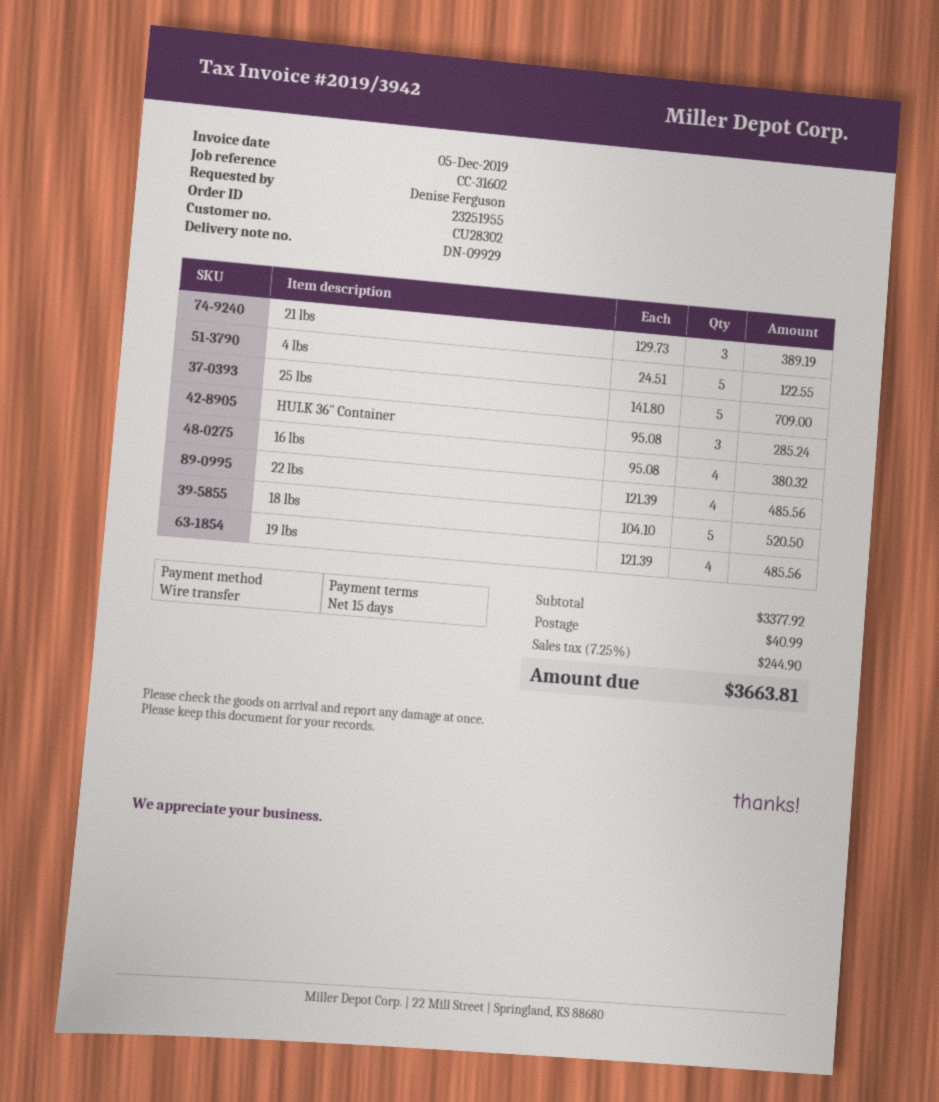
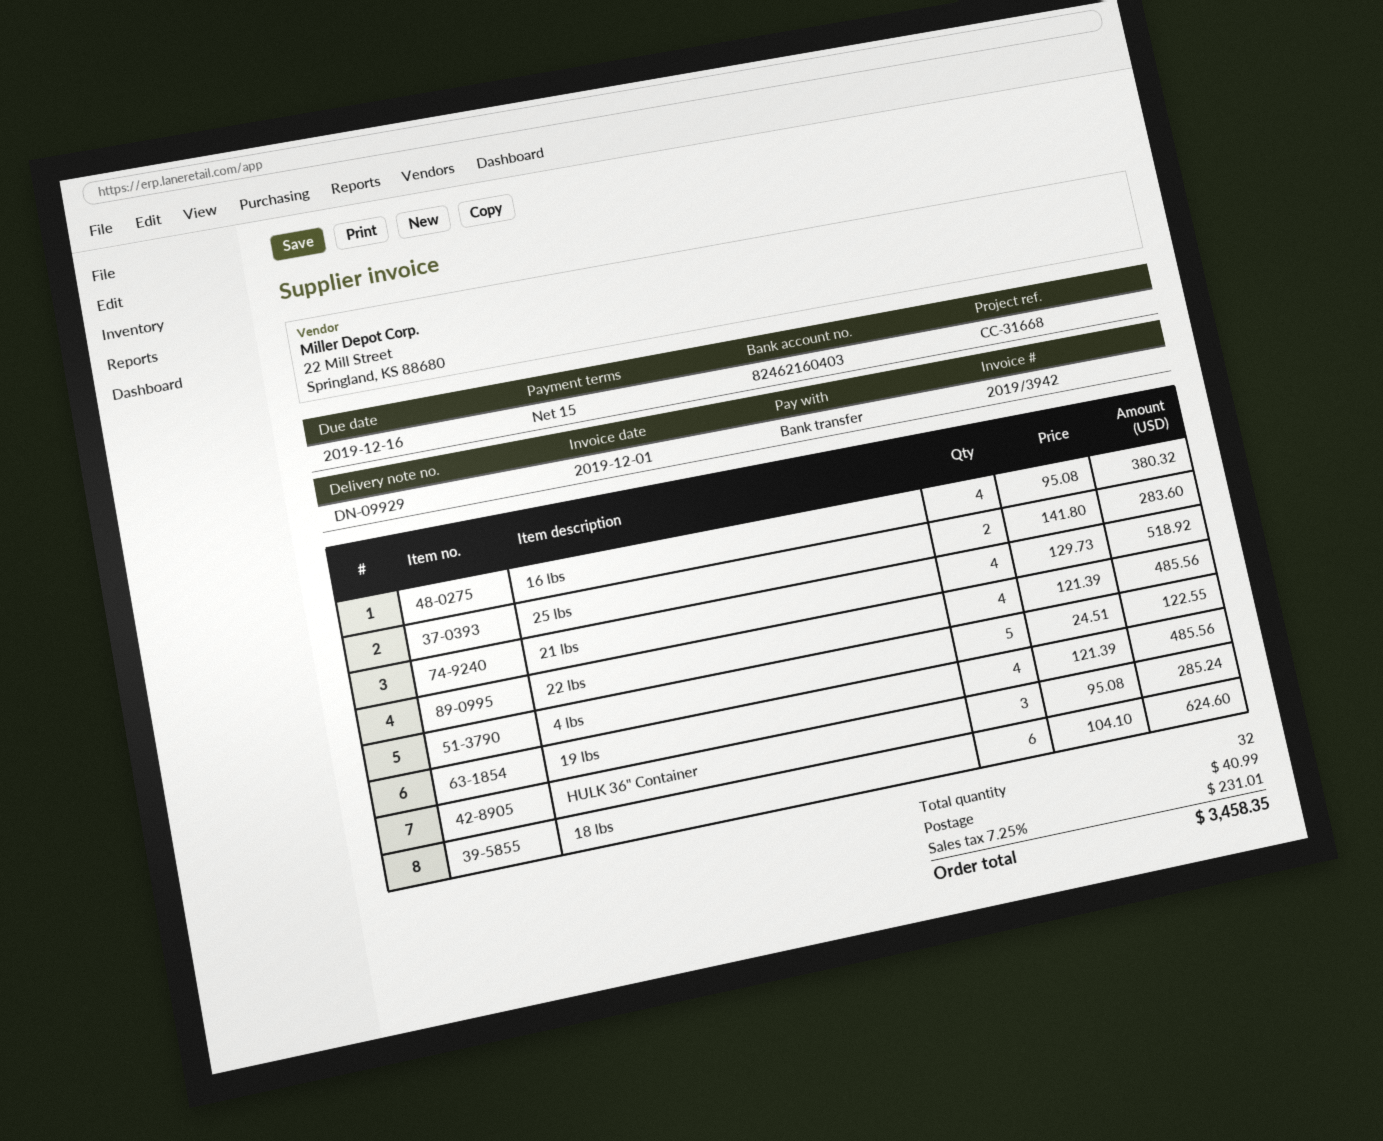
invoice date: 2019-12-05 -> 2019-12-01
reference: CC-31602 -> CC-31668
21 lbs: 3 x 129.73 = 389.19 -> 4 x 129.73 = 518.92
25 lbs: 5 x 141.80 = 709.00 -> 2 x 141.80 = 283.60
18 lbs: 5 x 104.10 = 520.50 -> 6 x 104.10 = 624.60
tax: 7.25% = 244.90 -> 7.25% = 231.01
total: 3663.81 -> 3458.35

